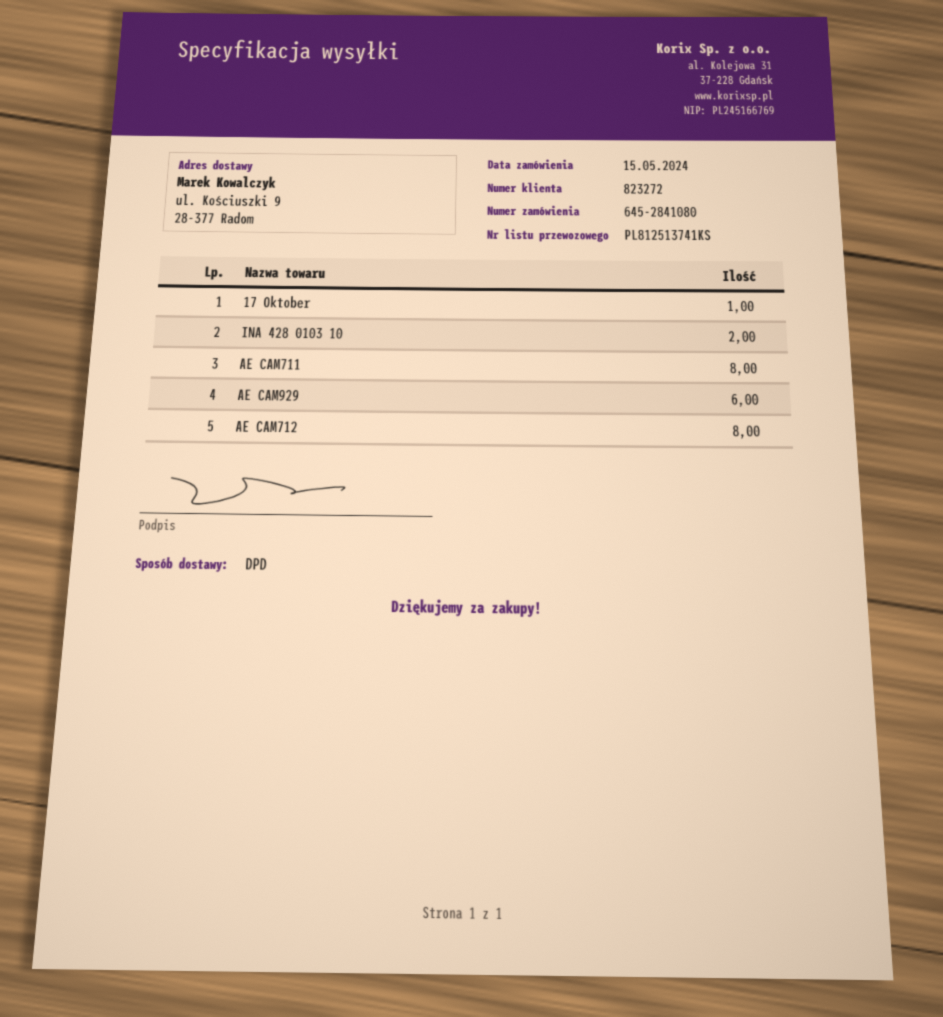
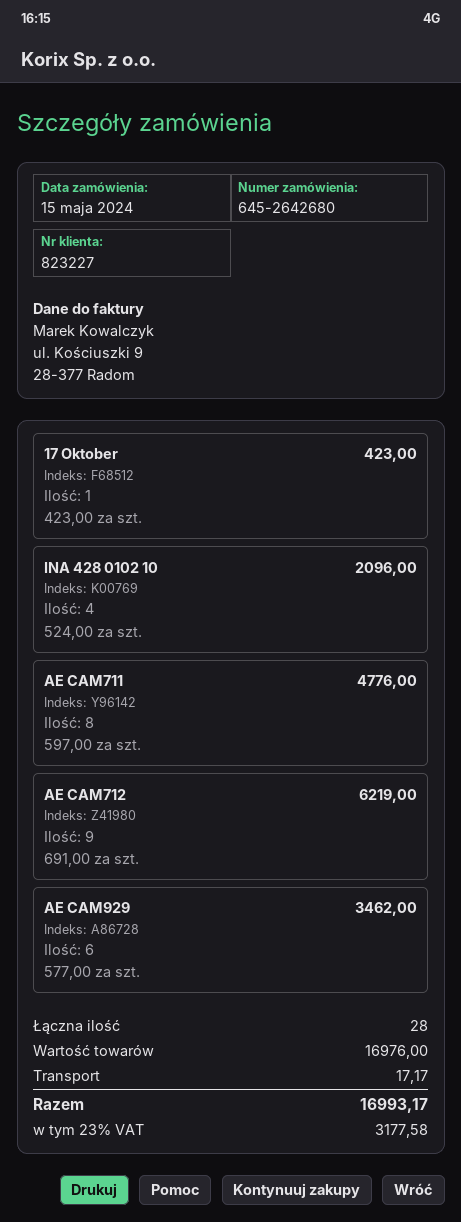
order number: 645-2841080 -> 645-2642680
customer number: 823272 -> 823227
INA 428 0103 10: 2 -> none
AE CAM712: 8 -> 9
INA 428 0102 10: none -> 4

